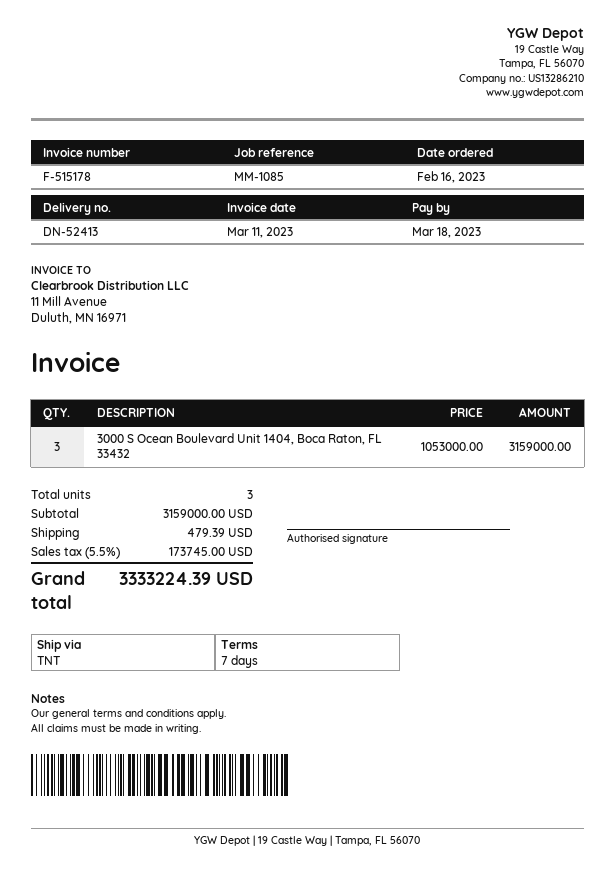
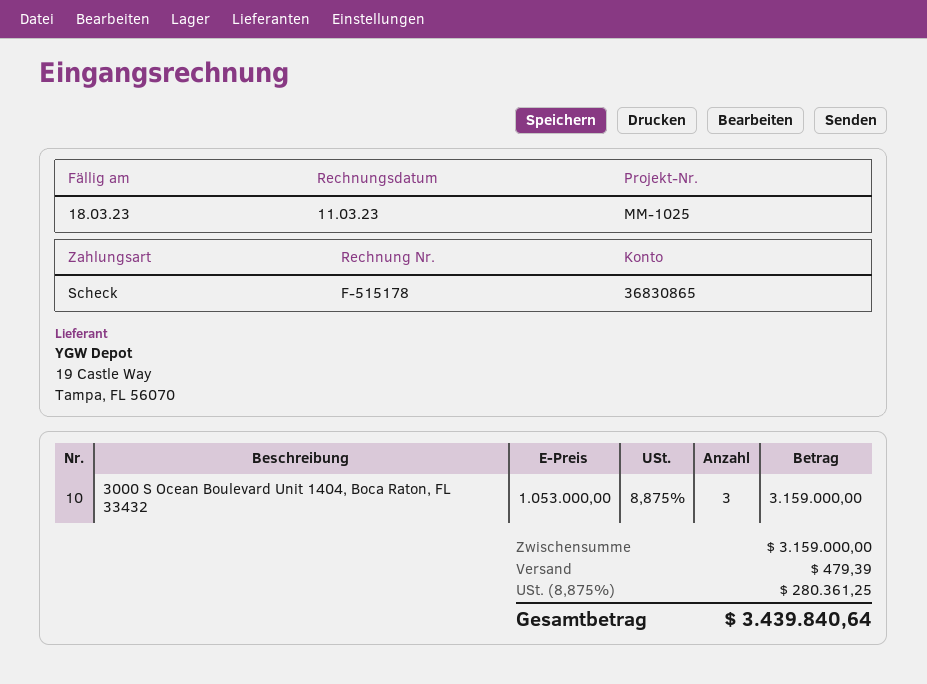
reference: MM-1085 -> MM-1025
tax: 5.5% = 173745.00 -> 8.875% = 280361.25
total: 3333224.39 -> 3439840.64

